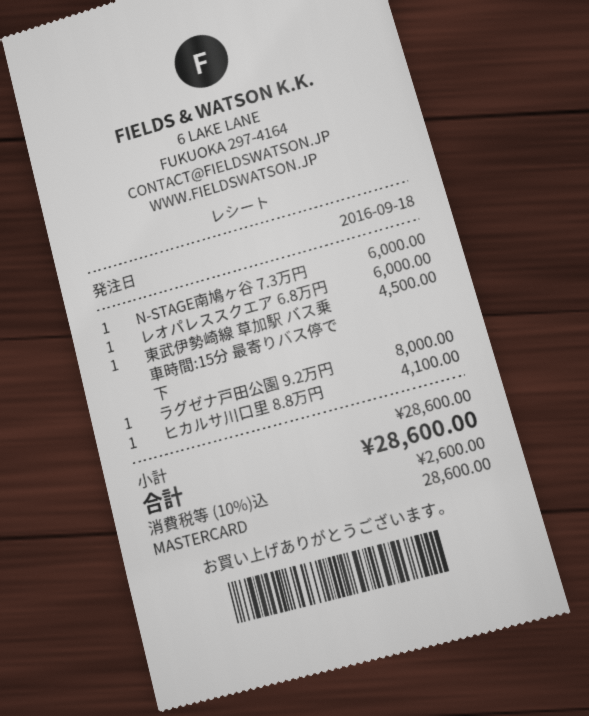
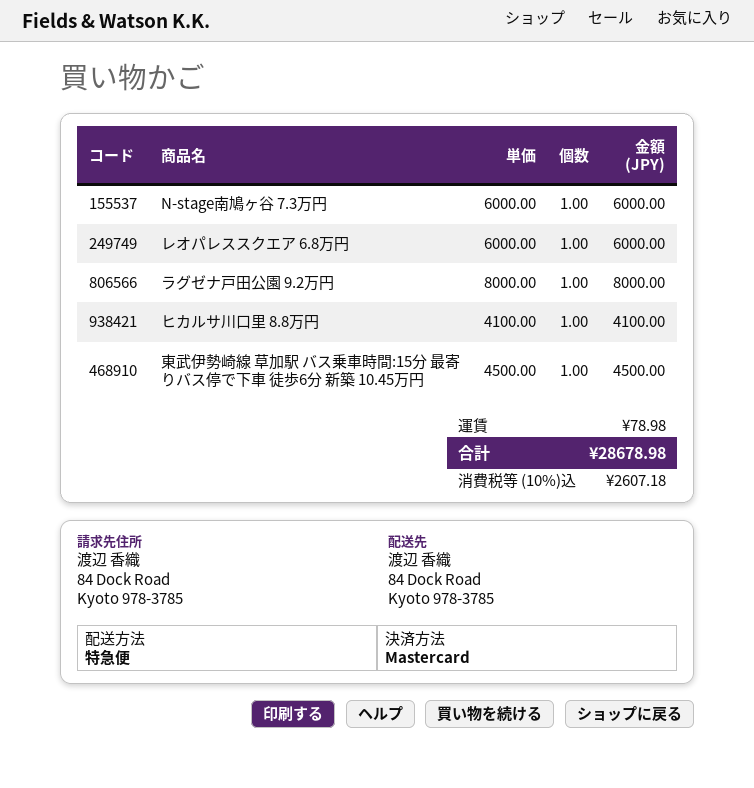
shipping: none -> 78.98
tax: 10% = 2600.00 -> 10% = 2607.18
total: 28600.00 -> 28678.98

